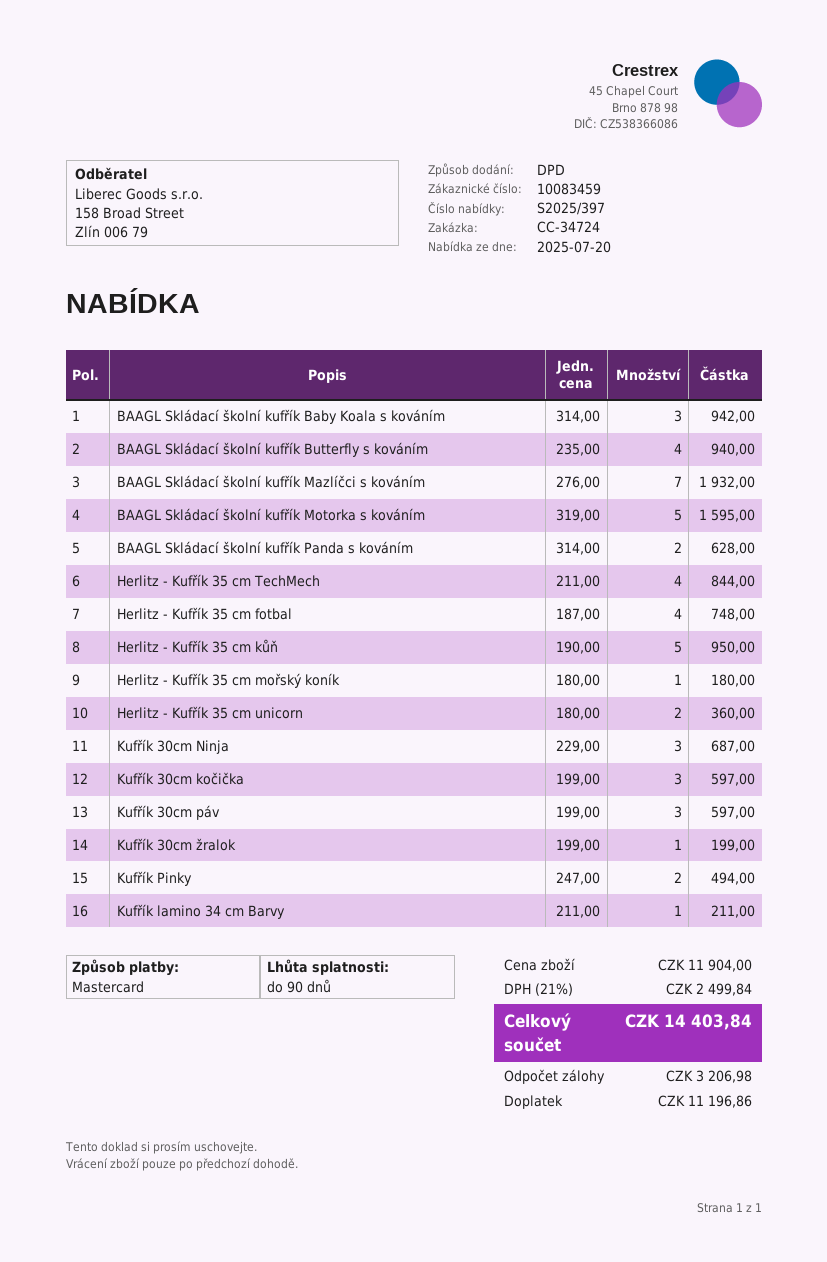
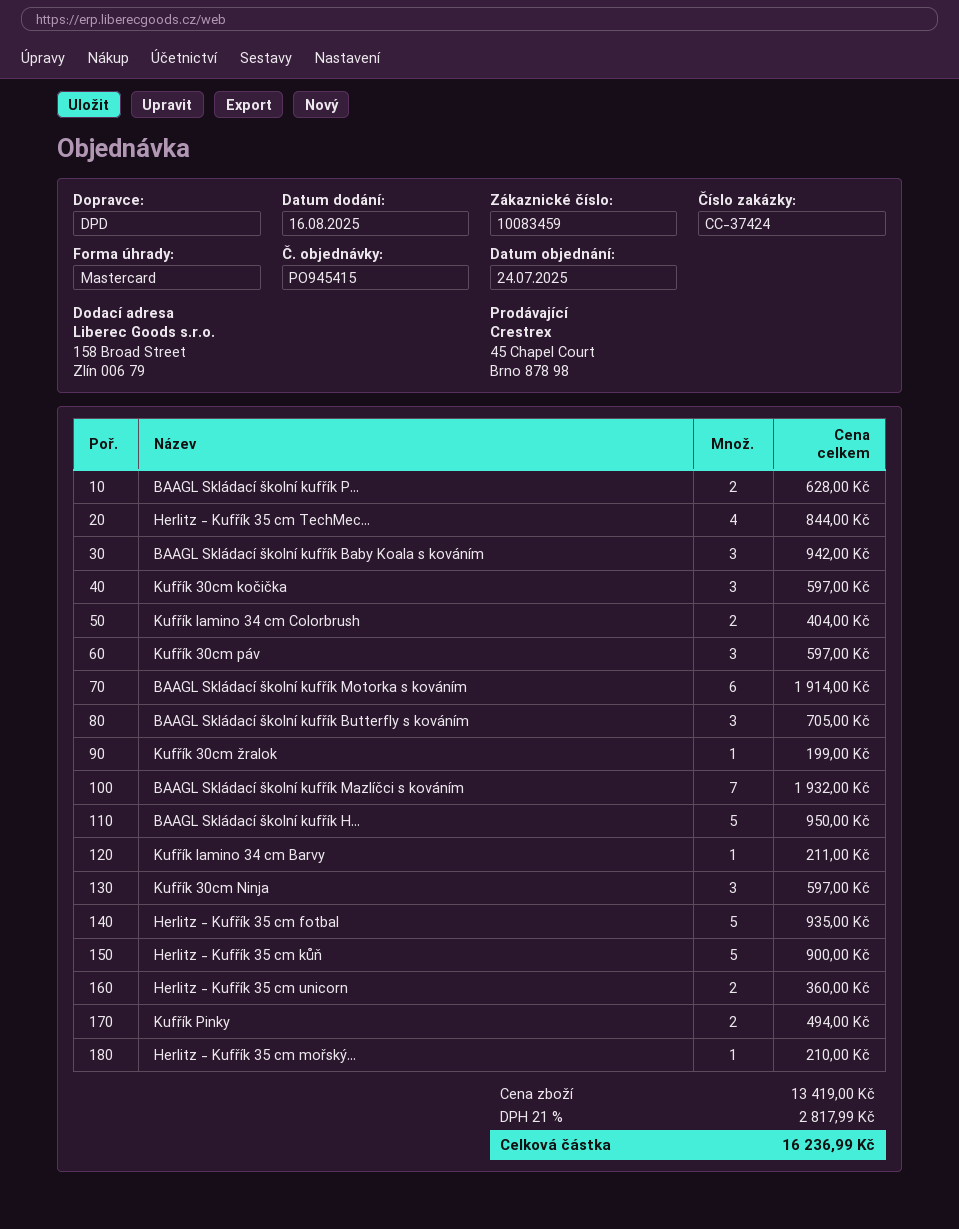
reference: CC-34724 -> CC-37424
BAAGL Skládací školní kufřík Butterfly s kováním: 4 for 940.00 -> 3 for 705.00
BAAGL Skládací školní kufřík Motorka s kováním: 5 for 1595.00 -> 6 for 1914.00
Herlitz - Kufřík 35 cm fotbal: 4 for 748.00 -> 5 for 935.00
Herlitz - Kufřík 35 cm kůň: 5 for 950.00 -> 5 for 900.00
Herlitz - Kufřík 35 cm mořský koník: 1 for 180.00 -> 1 for 210.00
Kufřík 30cm Ninja: 3 for 687.00 -> 3 for 597.00
Kufřík lamino 34 cm Colorbrush: none -> 2 for 404.00
BAAGL Skládací školní kufřík H...: none -> 5 for 950.00
subtotal: 11904.00 -> 13419.00
tax: 21% = 2499.84 -> 21% = 2817.99
total: 14403.84 -> 16236.99

